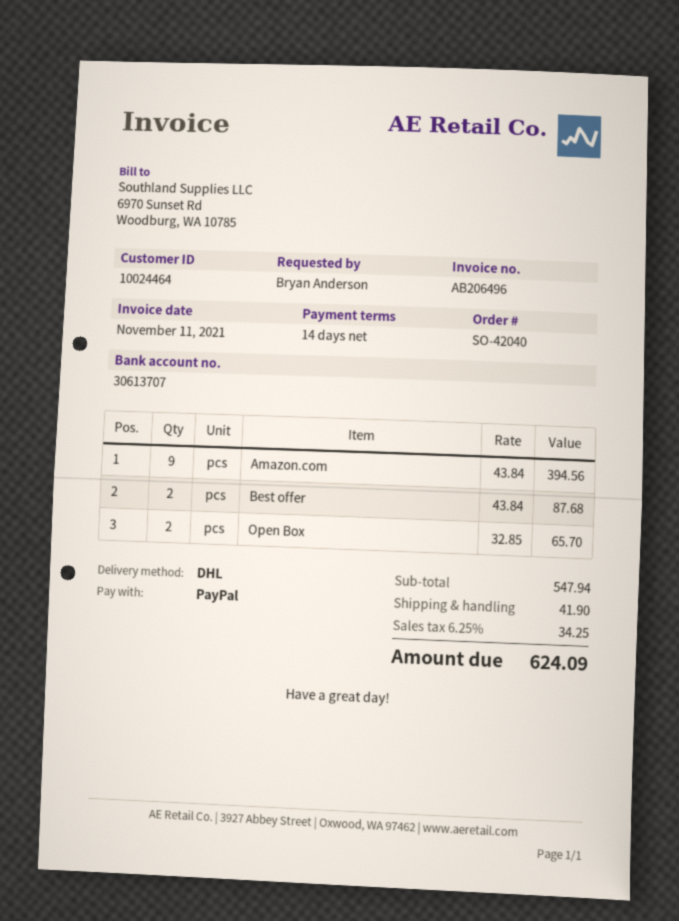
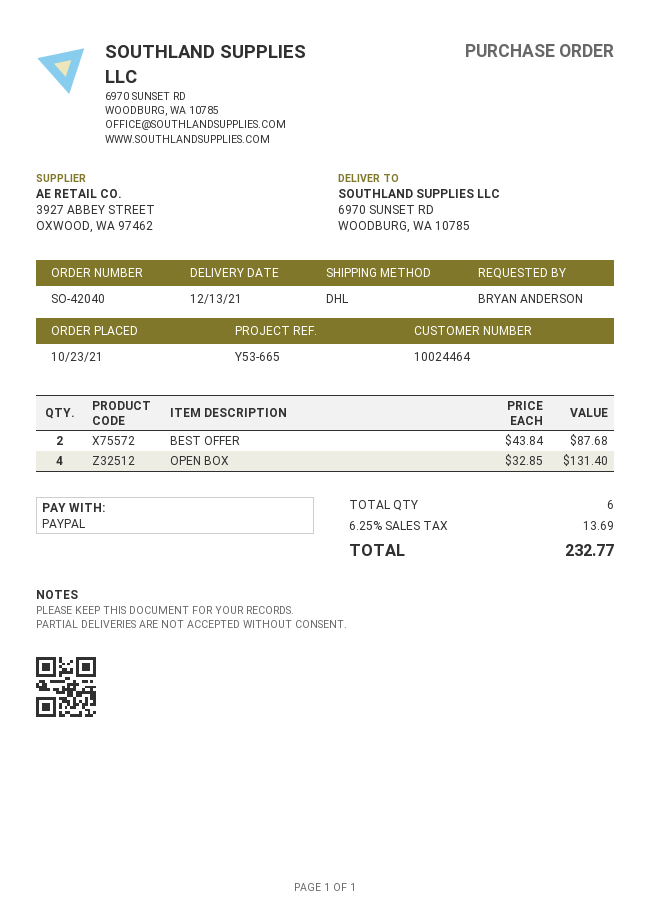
Amazon.com: 9 x 43.84 = 394.56 -> none
Open Box: 2 x 32.85 = 65.70 -> 4 x 32.85 = 131.40
shipping: 41.90 -> none
tax: 6.25% = 34.25 -> 6.25% = 13.69
total: 624.09 -> 232.77

